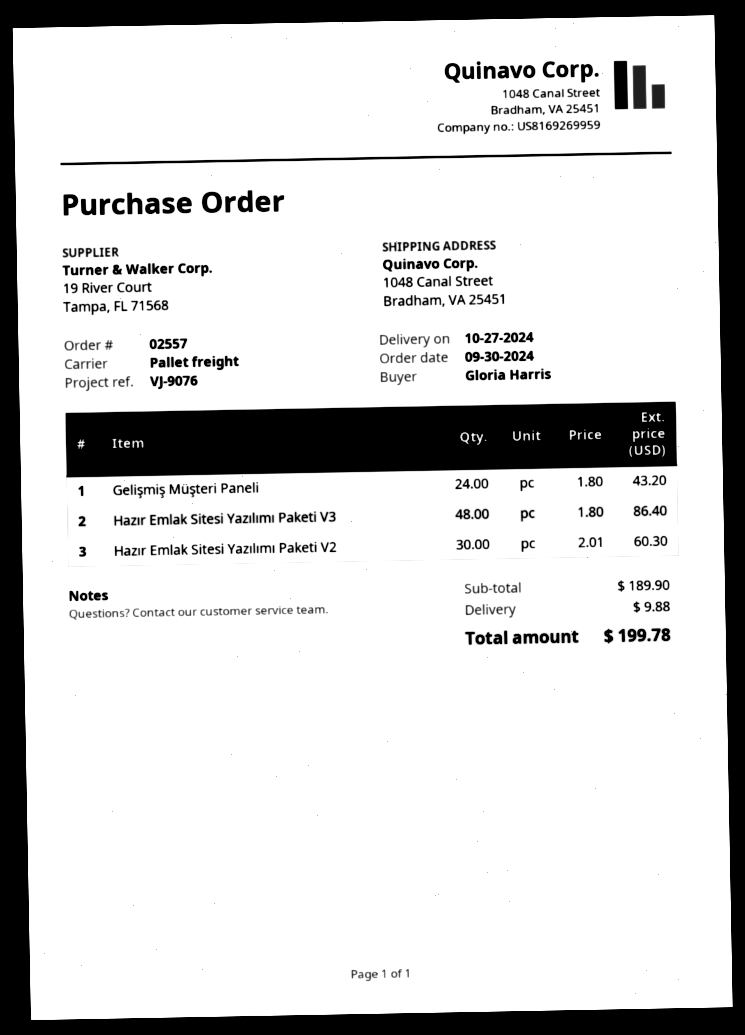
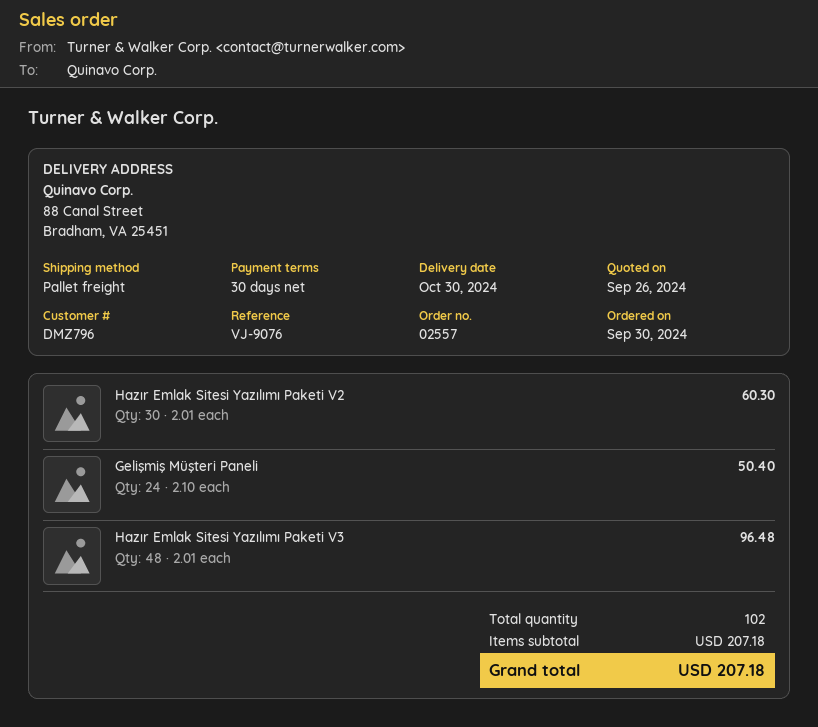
delivery date: 2024-10-27 -> 2024-10-30
ship to: 1048 Canal Street, Bradham, VA 25451 -> 88 Canal Street, Bradham, VA 25451
Gelişmiş Müşteri Paneli: 24 x 1.80 = 43.20 -> 24 x 2.10 = 50.40
Hazır Emlak Sitesi Yazılımı Paketi V3: 48 x 1.80 = 86.40 -> 48 x 2.01 = 96.48
subtotal: 189.90 -> 207.18
shipping: 9.88 -> none
total: 199.78 -> 207.18

